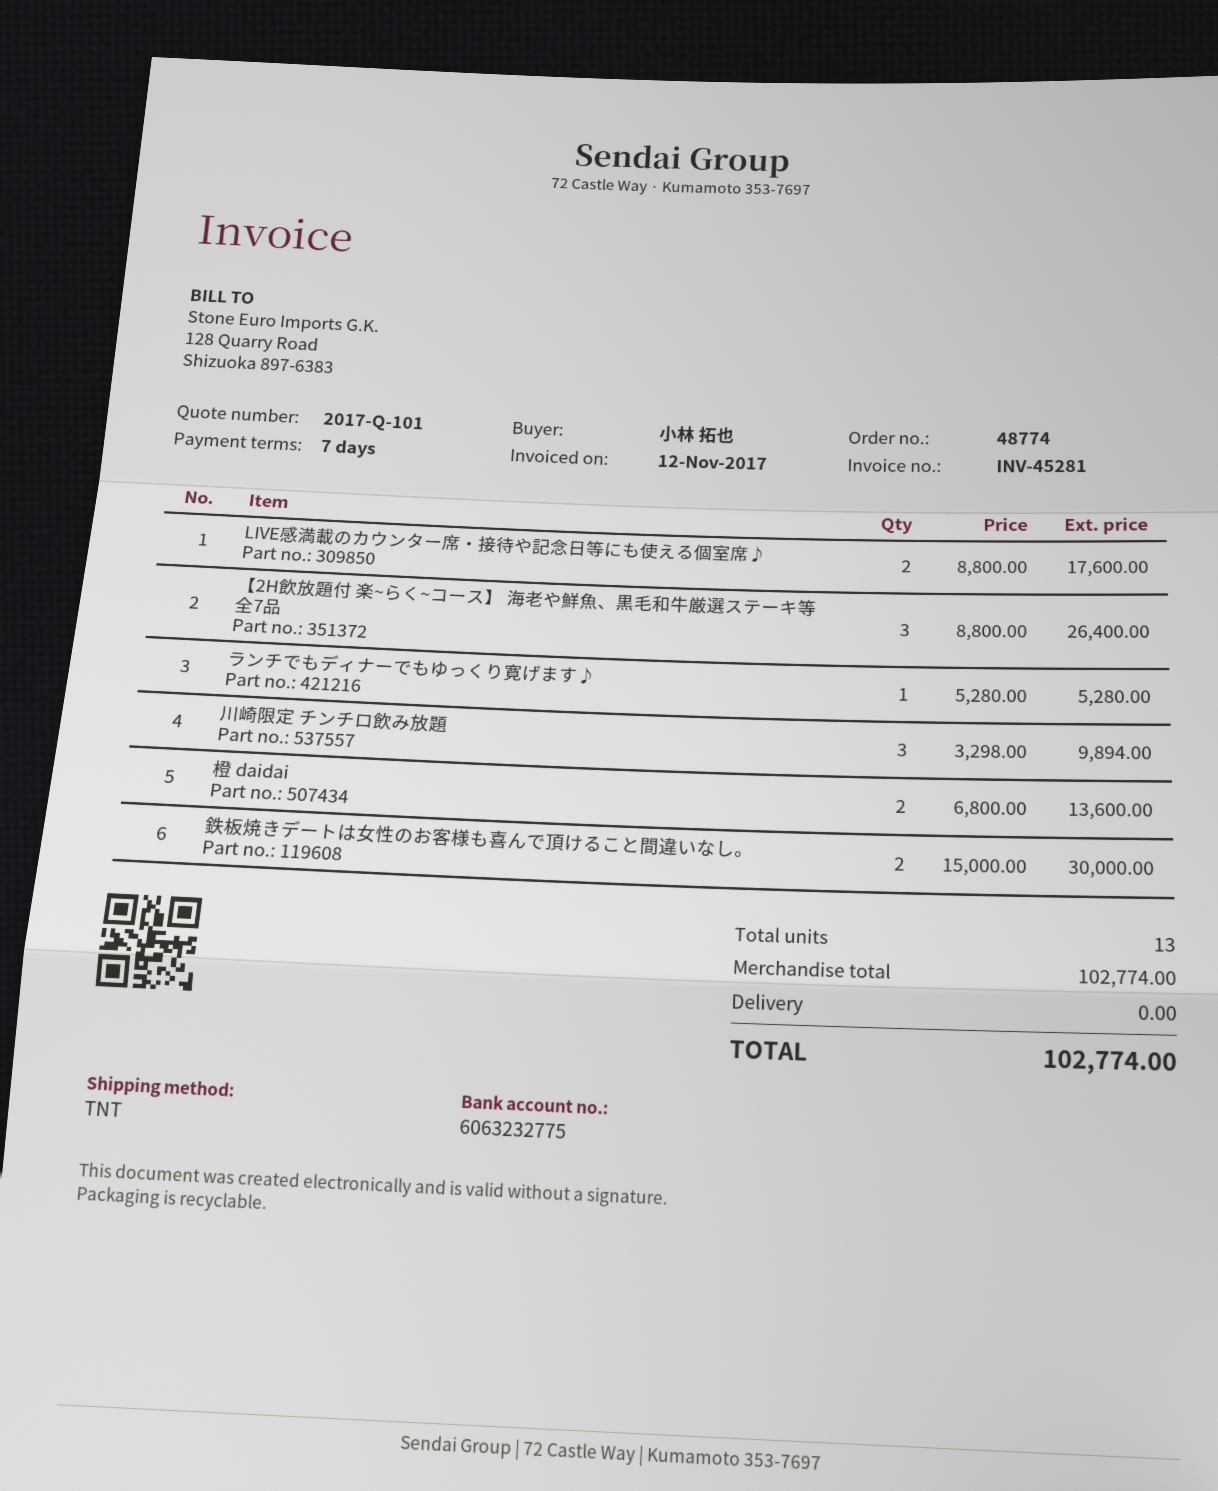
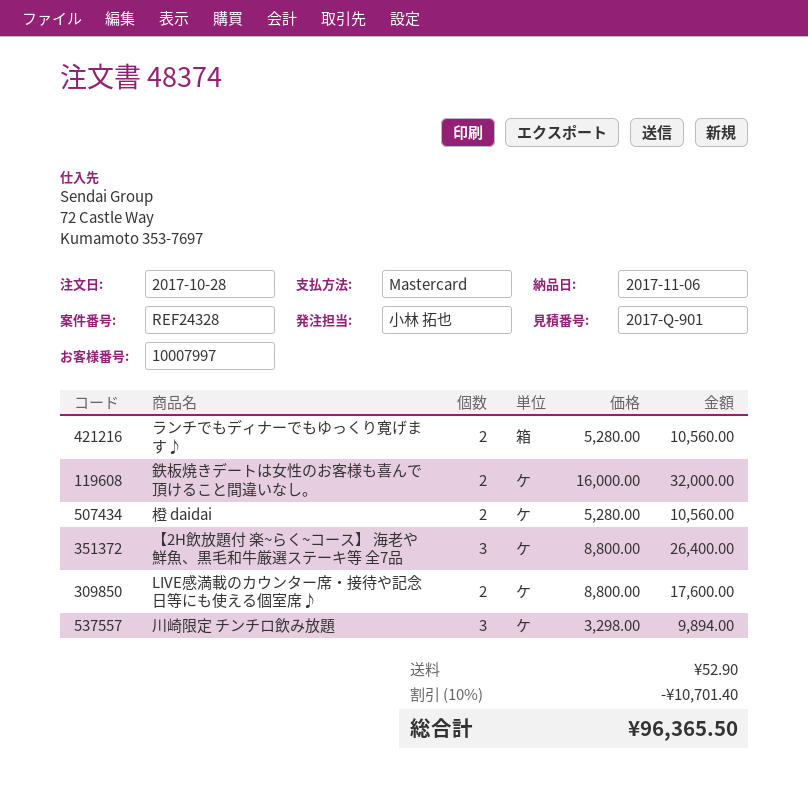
quote number: 2017-Q-101 -> 2017-Q-901
order number: 48774 -> 48374
ランチでもディナーでもゆっくり寛げます♪: 1 x 5280.00 = 5280.00 -> 2 x 5280.00 = 10560.00
橙 daidai: 2 x 6800.00 = 13600.00 -> 2 x 5280.00 = 10560.00
鉄板焼きデートは女性のお客様も喜んで頂けること間違いなし。: 2 x 15000.00 = 30000.00 -> 2 x 16000.00 = 32000.00
discount: none -> 10% = 10701.40
shipping: 0.00 -> 52.90
total: 102774.00 -> 96365.50

